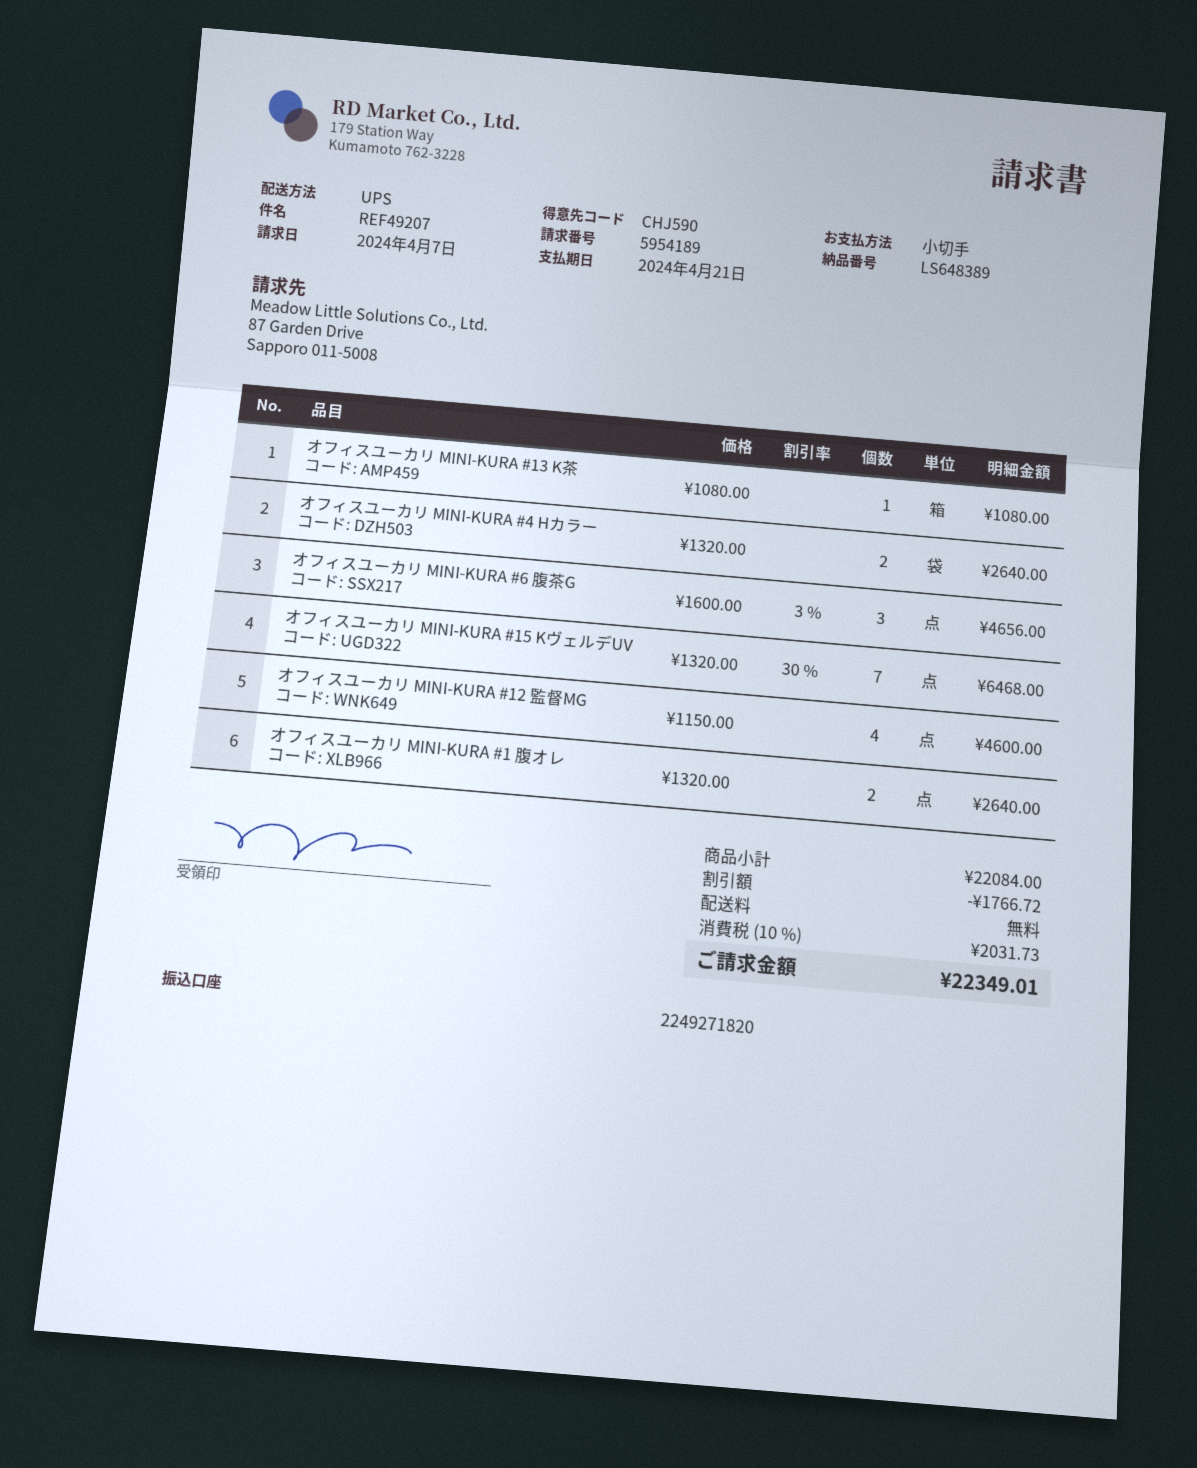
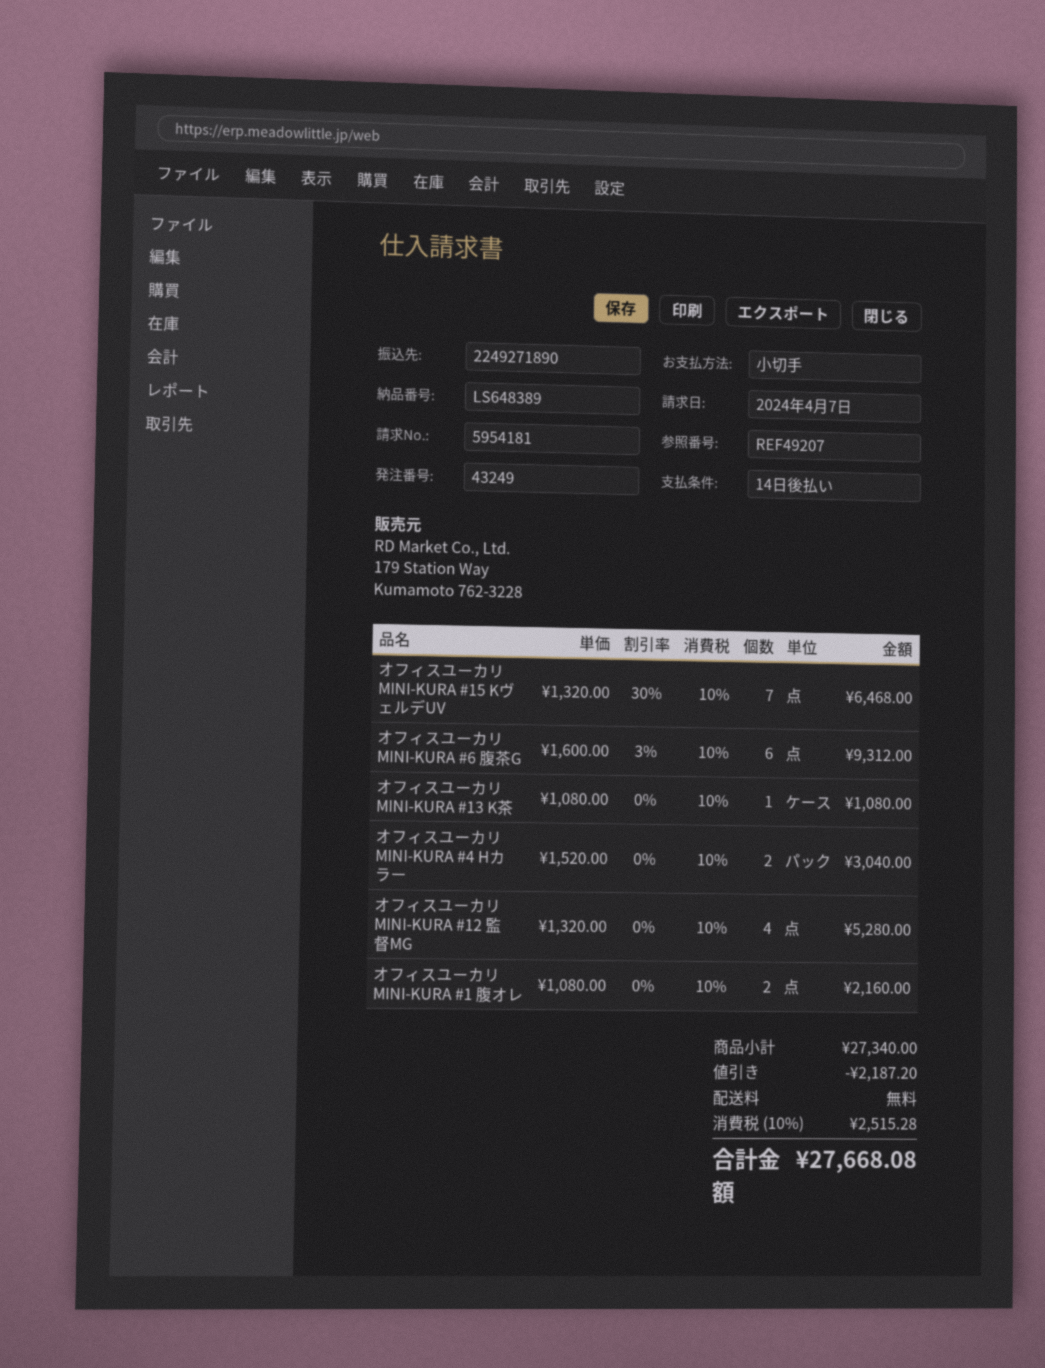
invoice number: 5954189 -> 5954181
bank account: 2249271820 -> 2249271890
オフィスユーカリ MINI-KURA #4 Hカラー: 2 x 1320.00 = 2640.00 -> 2 x 1520.00 = 3040.00
オフィスユーカリ MINI-KURA #6 腹茶G: 3 x 1600.00 - 3% = 4656.00 -> 6 x 1600.00 - 3% = 9312.00
オフィスユーカリ MINI-KURA #12 監督MG: 4 x 1150.00 = 4600.00 -> 4 x 1320.00 = 5280.00
オフィスユーカリ MINI-KURA #1 腹オレ: 2 x 1320.00 = 2640.00 -> 2 x 1080.00 = 2160.00
subtotal: 22084.00 -> 27340.00
discount: 1766.72 -> 2187.20
tax: 10% = 2031.73 -> 10% = 2515.28
total: 22349.01 -> 27668.08

